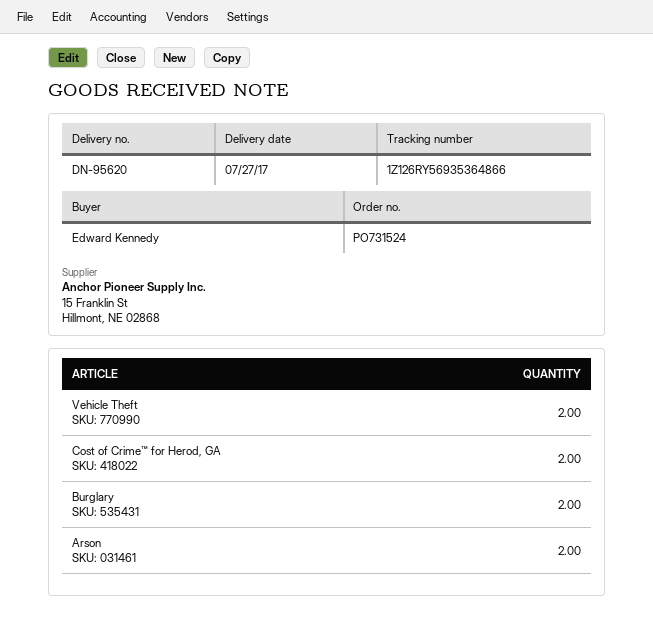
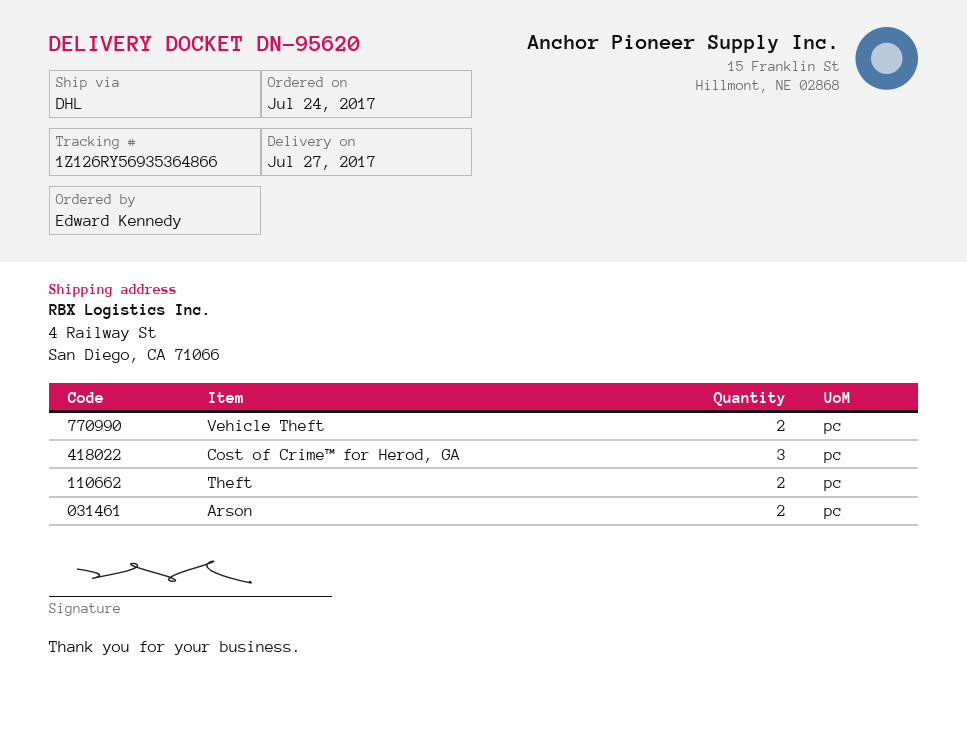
Cost of Crime™ for Herod, GA: 2 -> 3
Burglary: 2 -> none
Theft: none -> 2

